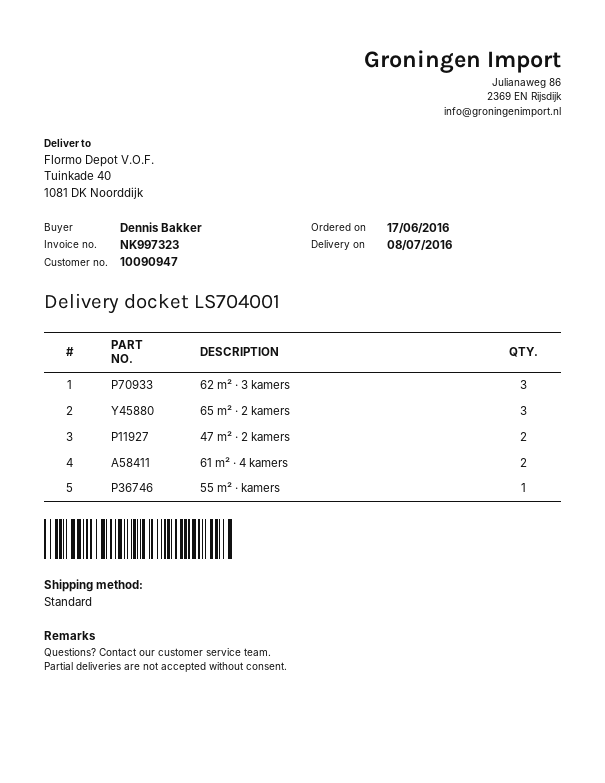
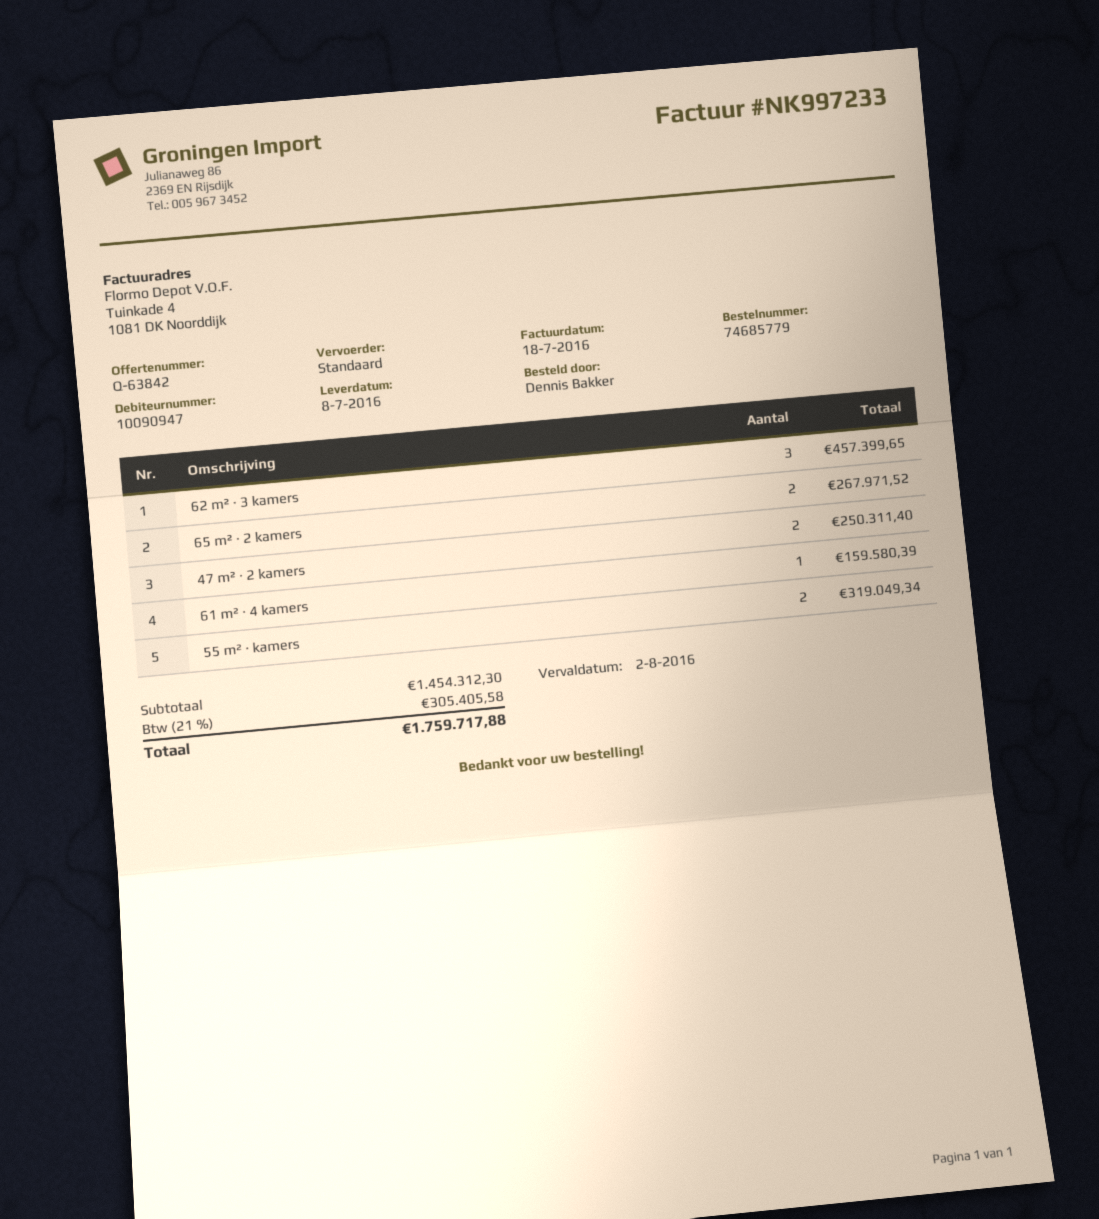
invoice number: NK997323 -> NK997233
65 m² · 2 kamers: 3 -> 2
61 m² · 4 kamers: 2 -> 1
55 m² · kamers: 1 -> 2

